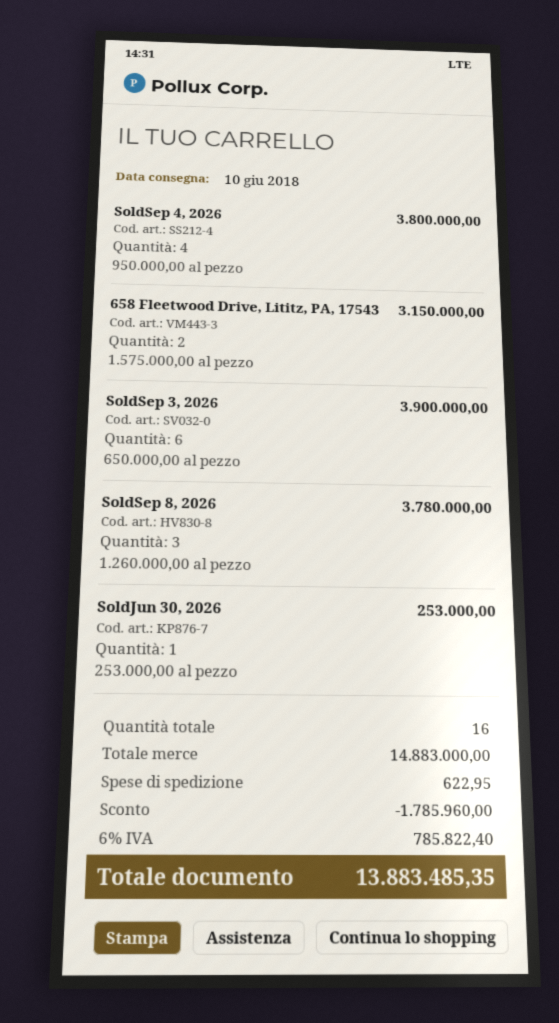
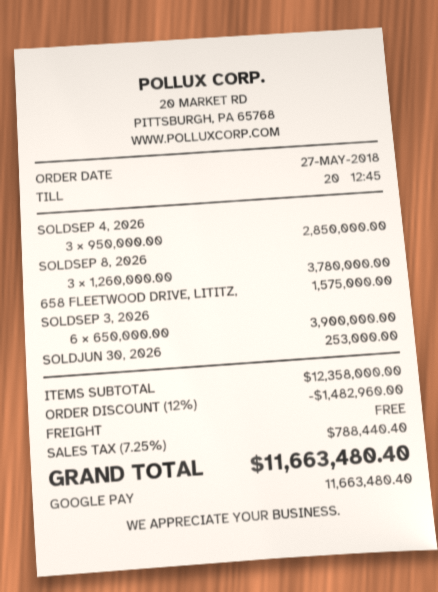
SoldSep 4, 2026: 4 x 950000.00 = 3800000.00 -> 3 x 950000.00 = 2850000.00
658 Fleetwood Drive, Lititz, PA, 17543: 2 x 1575000.00 = 3150000.00 -> 1 x 1575000.00 = 1575000.00
subtotal: 14883000.00 -> 12358000.00
discount: 1785960.00 -> 1482960.00
shipping: 622.95 -> 0.00
tax: 6% = 785822.40 -> 7.25% = 788440.40
total: 13883485.35 -> 11663480.40

